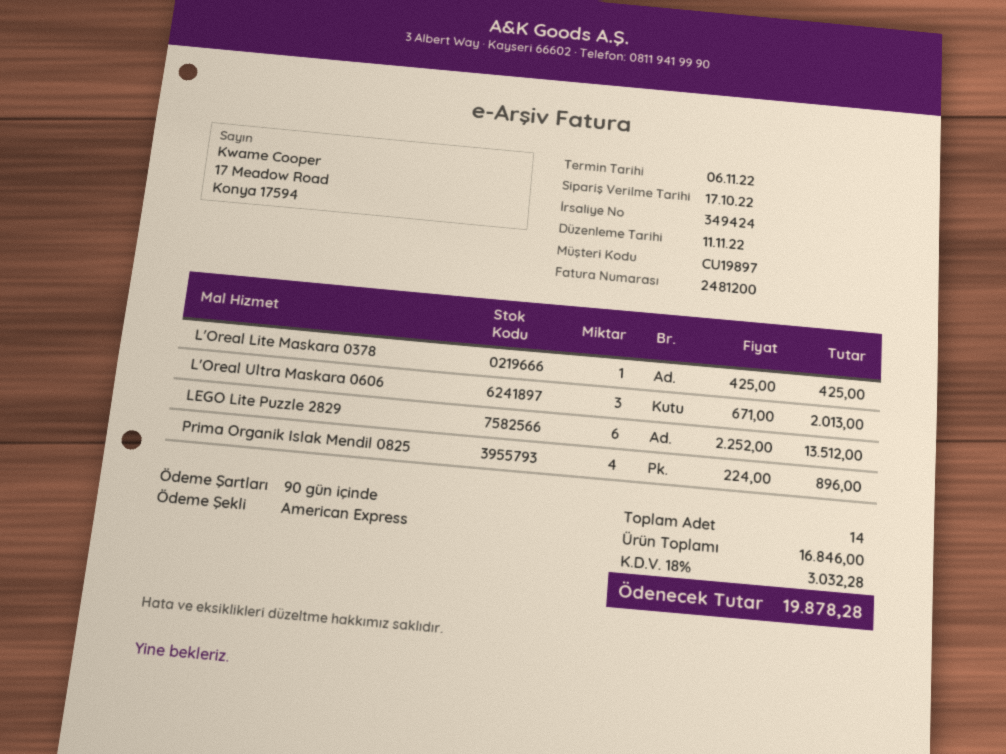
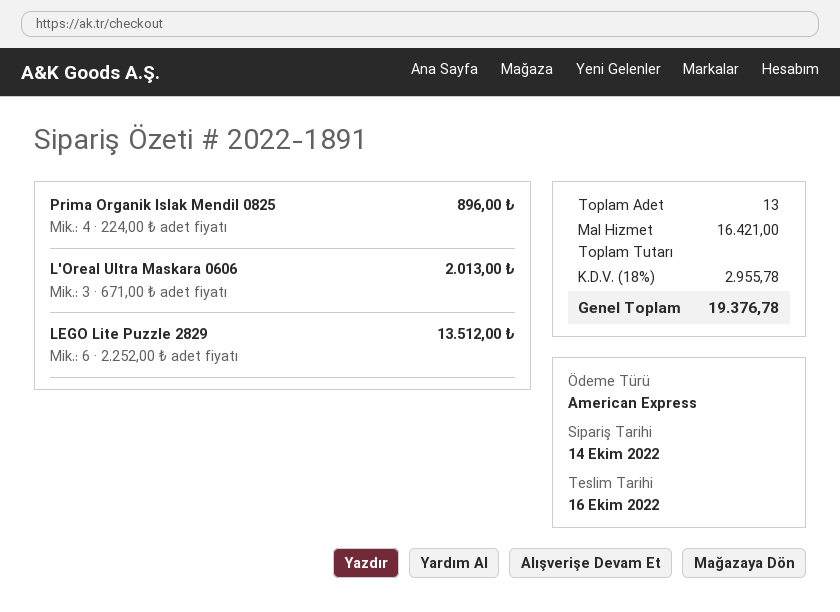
order date: 2022-10-17 -> 2022-10-14
delivery date: 2022-11-06 -> 2022-10-16
L'Oreal Lite Maskara 0378: 1 x 425.00 = 425.00 -> none
total quantity: 14 -> 13
subtotal: 16846.00 -> 16421.00
tax: 18% = 3032.28 -> 18% = 2955.78
total: 19878.28 -> 19376.78

